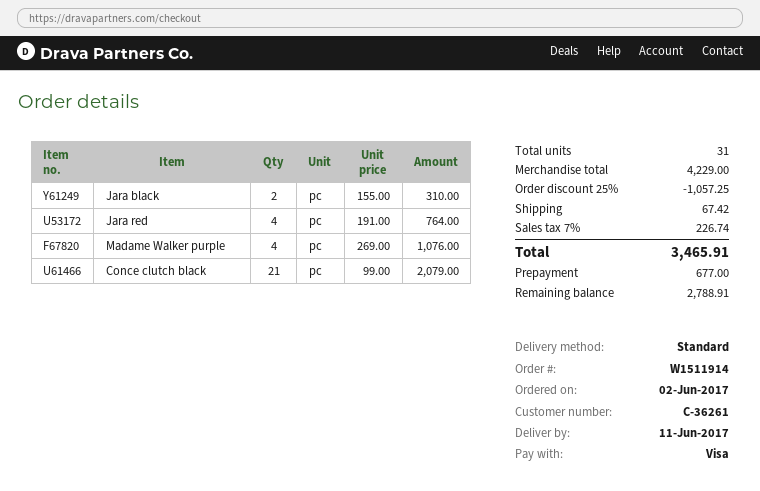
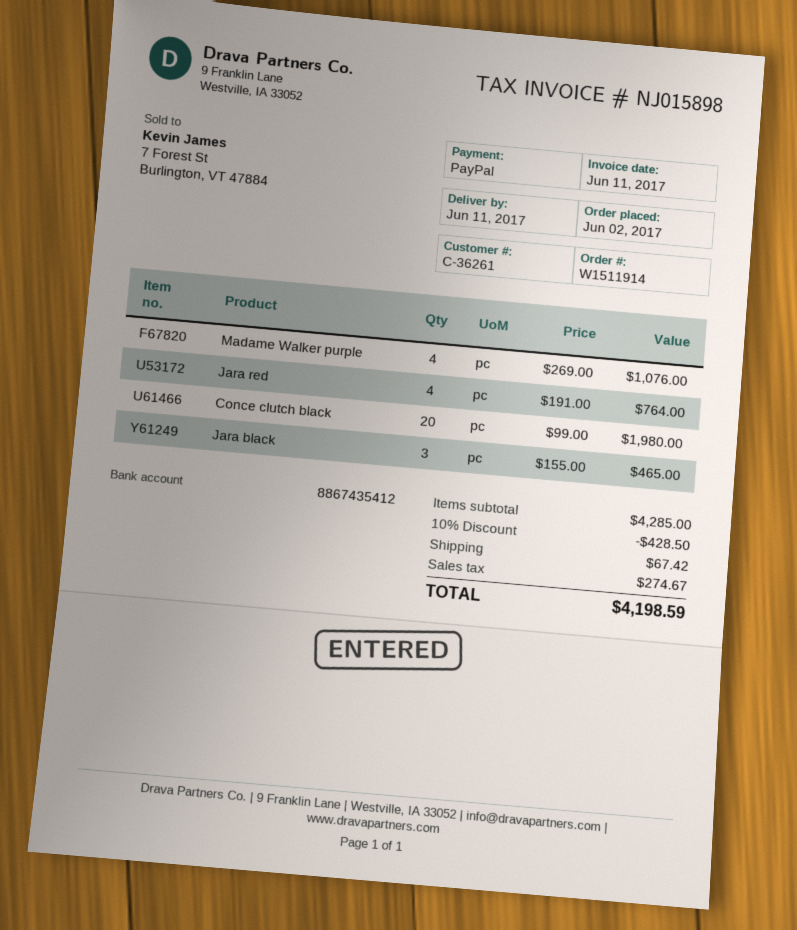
payment method: Visa -> PayPal
Jara black: 2 x 155.00 = 310.00 -> 3 x 155.00 = 465.00
Conce clutch black: 21 x 99.00 = 2079.00 -> 20 x 99.00 = 1980.00
subtotal: 4229.00 -> 4285.00
discount: 25% = 1057.25 -> 10% = 428.50
tax: 226.74 -> 274.67
total: 3465.91 -> 4198.59

